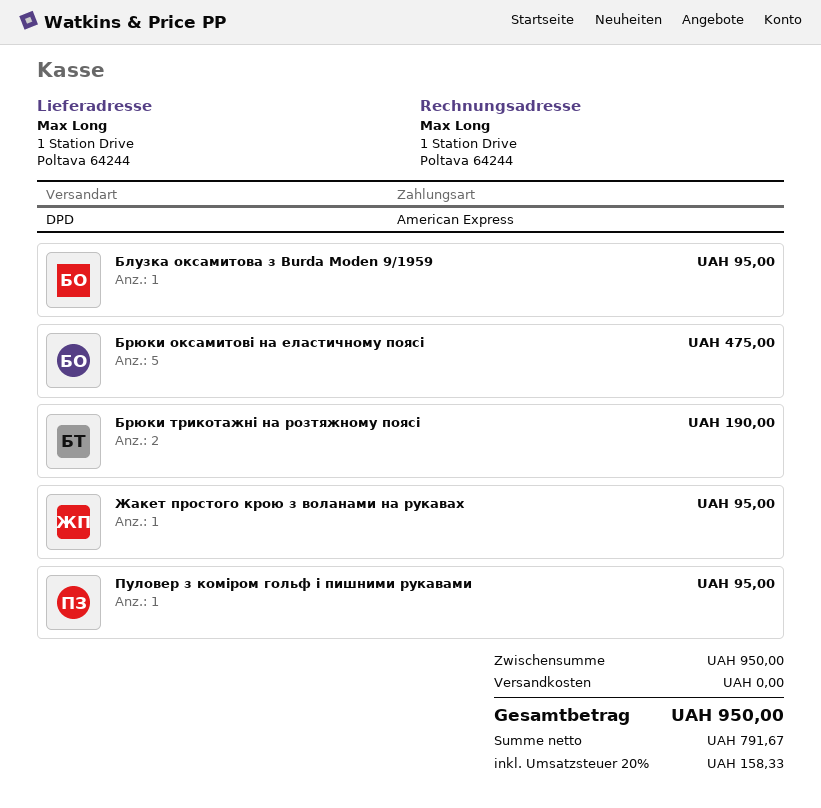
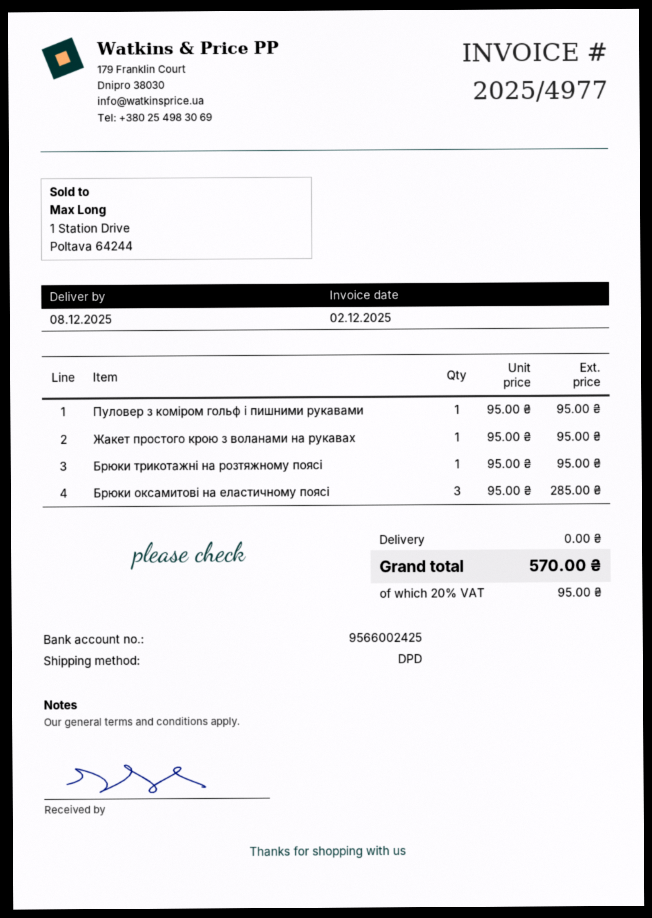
Блузка оксамитова з Burda Moden 9/1959: 1 for 95.00 -> none
Брюки оксамитові на еластичному поясі: 5 for 475.00 -> 3 for 285.00
Брюки трикотажні на розтяжному поясі: 2 for 190.00 -> 1 for 95.00
tax: 20% = 158.33 -> 20% = 95.00
total: 950.00 -> 570.00

